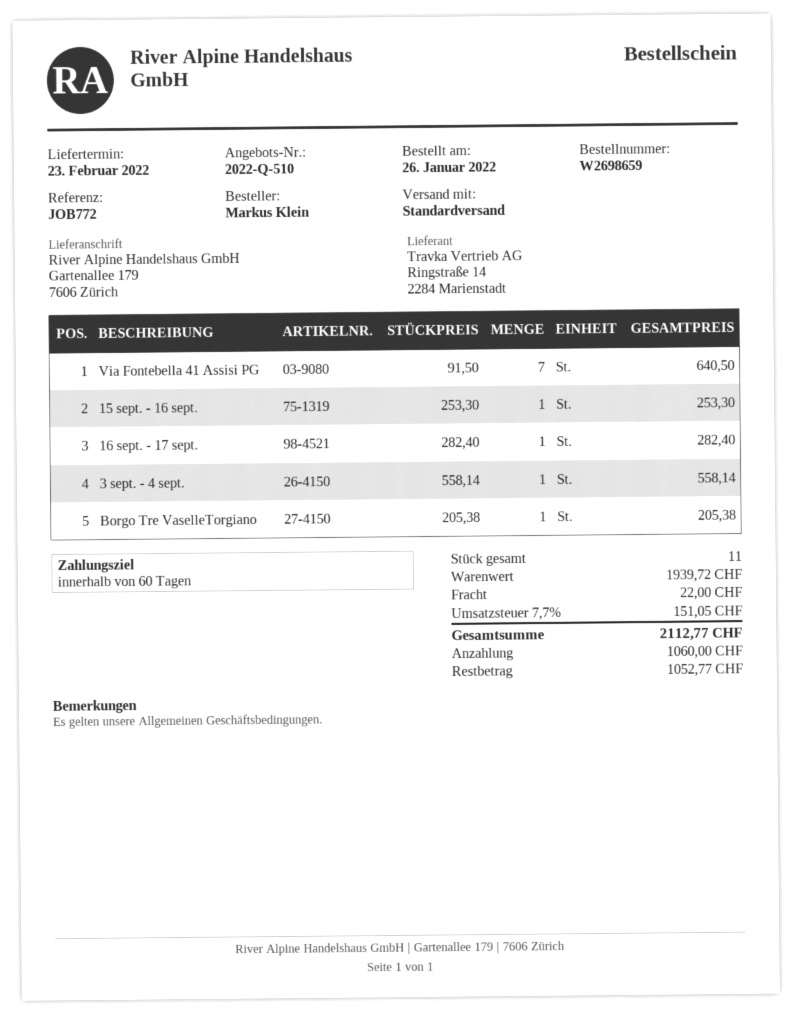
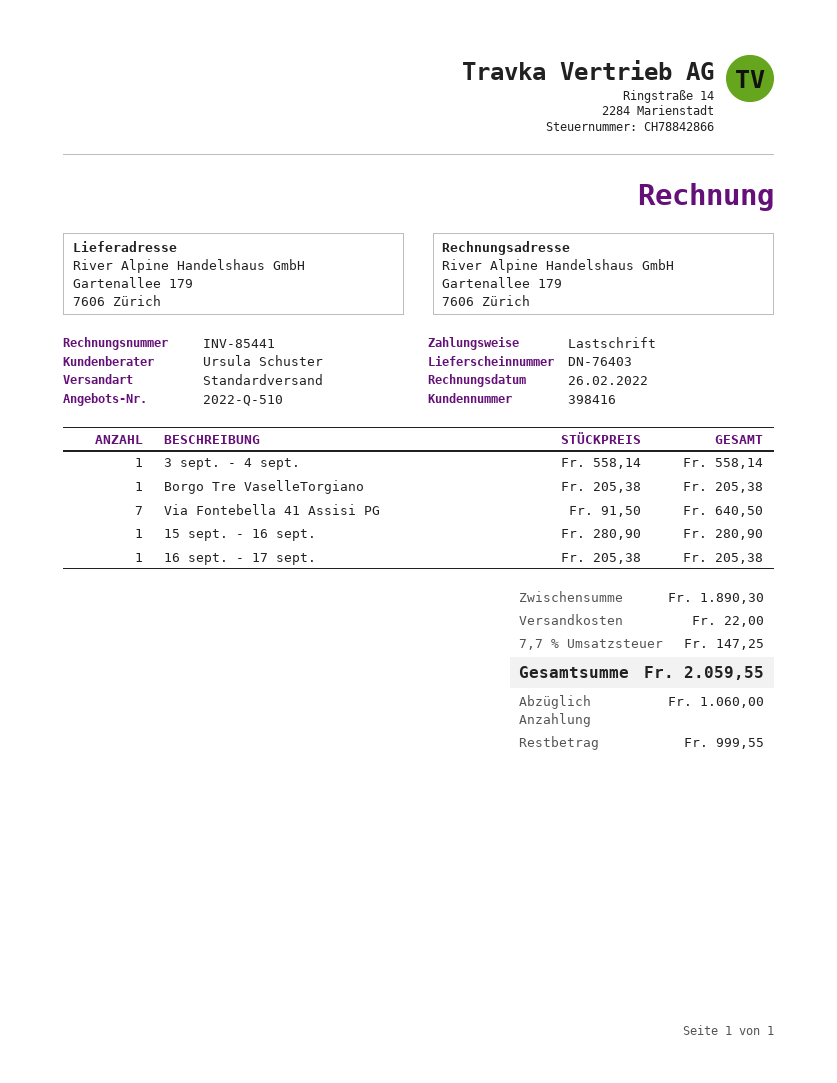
15 sept. - 16 sept.: 1 x 253.30 = 253.30 -> 1 x 280.90 = 280.90
16 sept. - 17 sept.: 1 x 282.40 = 282.40 -> 1 x 205.38 = 205.38
subtotal: 1939.72 -> 1890.30
tax: 7.7% = 151.05 -> 7.7% = 147.25
total: 2112.77 -> 2059.55
balance: 1052.77 -> 999.55

